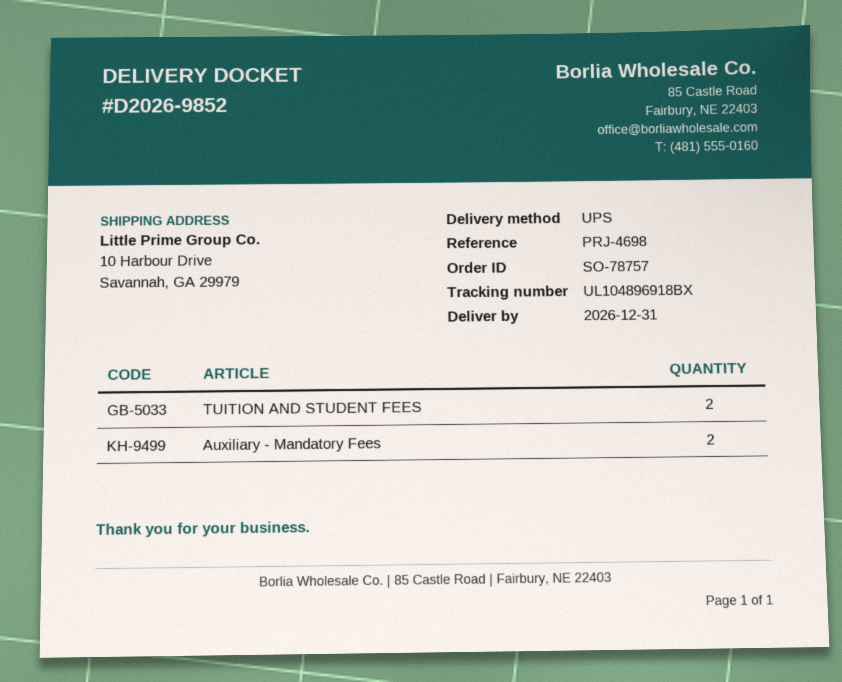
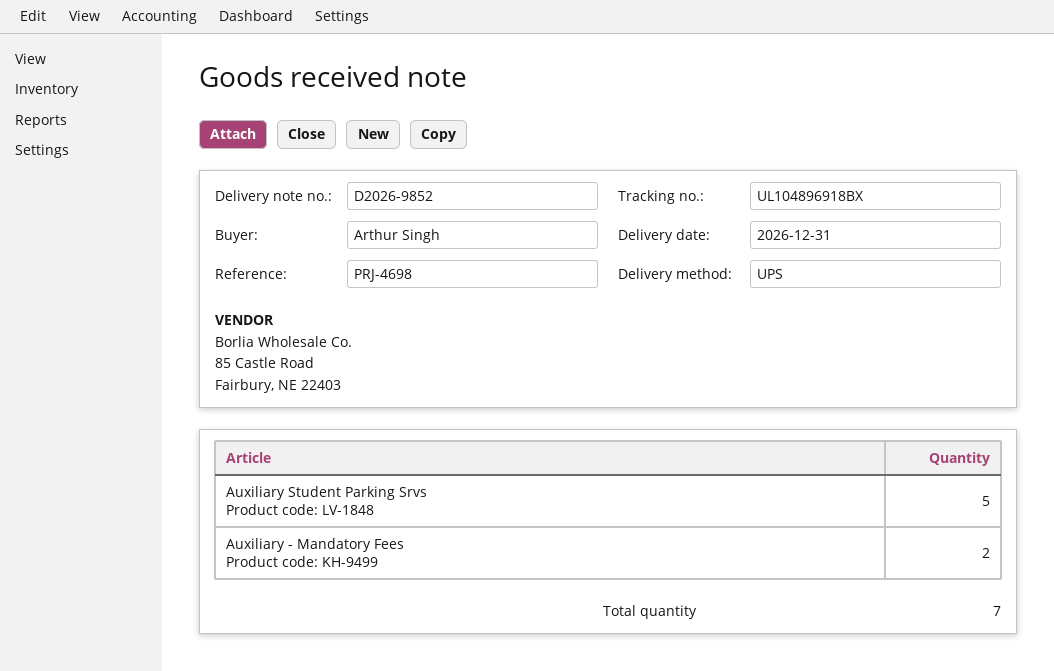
TUITION AND STUDENT FEES: 2 -> none
Auxiliary Student Parking Srvs: none -> 5

